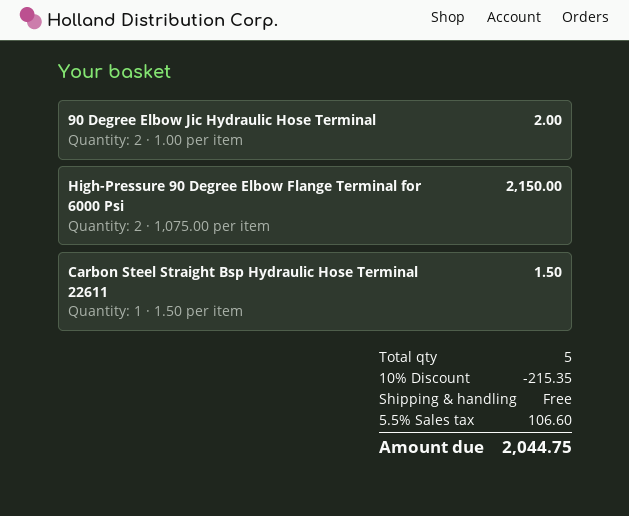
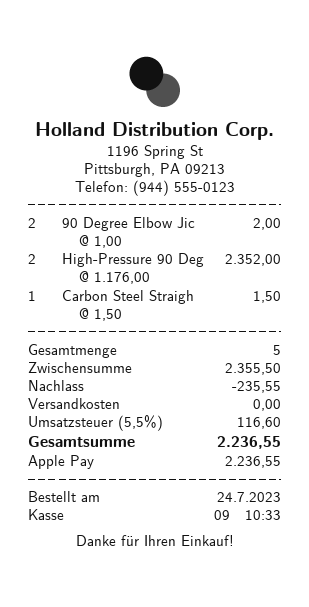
High-Pressure 90 Degree Elbow Flange Terminal for 6000 Psi: 2 x 1075.00 = 2150.00 -> 2 x 1176.00 = 2352.00
discount: 215.35 -> 235.55
tax: 5.5% = 106.60 -> 5.5% = 116.60
total: 2044.75 -> 2236.55

